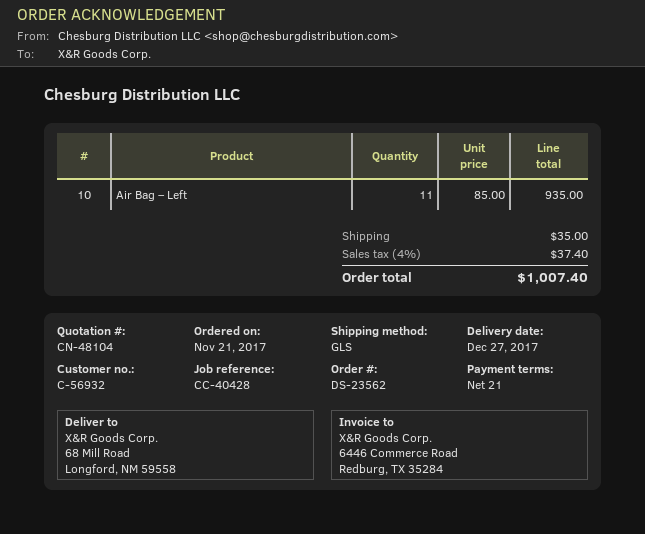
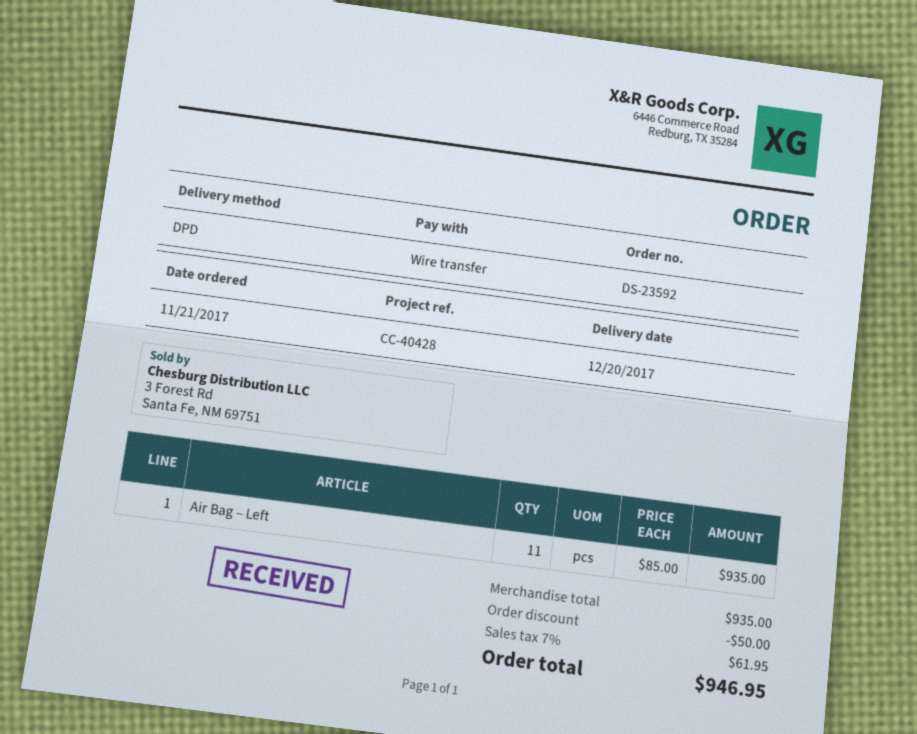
order number: DS-23562 -> DS-23592
delivery date: 2017-12-27 -> 2017-12-20
shipping method: GLS -> DPD
discount: none -> 50.00
shipping: 35.00 -> none
tax: 4% = 37.40 -> 7% = 61.95
total: 1007.40 -> 946.95

